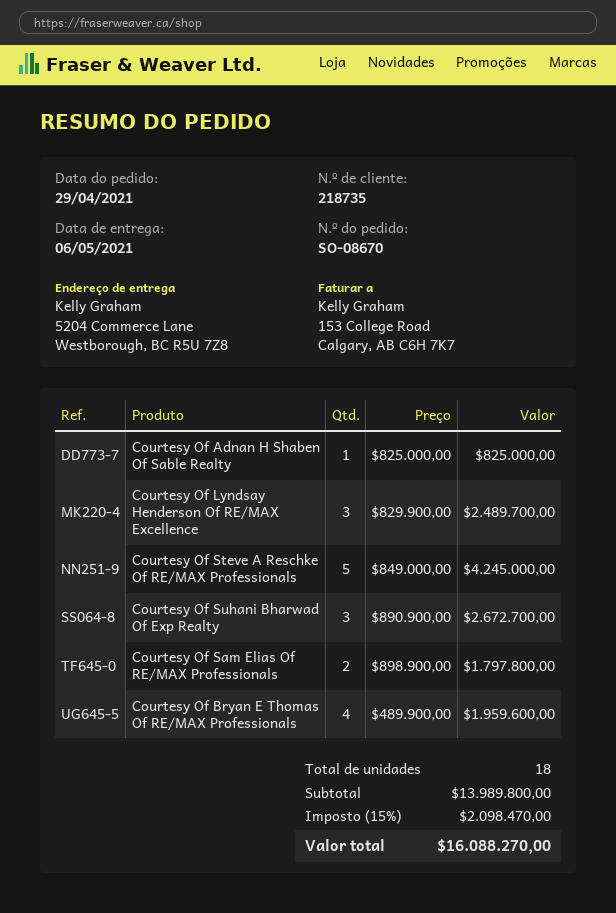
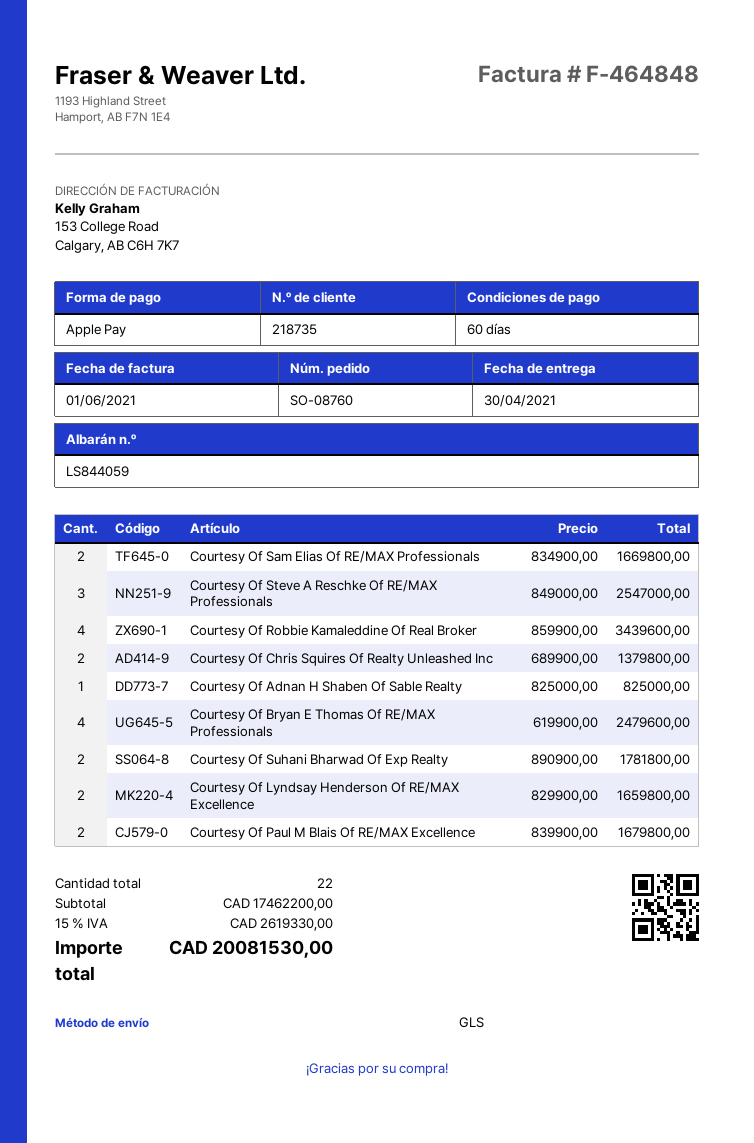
order number: SO-08670 -> SO-08760
delivery date: 2021-05-06 -> 2021-04-30
Courtesy Of Lyndsay Henderson Of RE/MAX Excellence: 3 x 829900.00 = 2489700.00 -> 2 x 829900.00 = 1659800.00
Courtesy Of Steve A Reschke Of RE/MAX Professionals: 5 x 849000.00 = 4245000.00 -> 3 x 849000.00 = 2547000.00
Courtesy Of Suhani Bharwad Of Exp Realty: 3 x 890900.00 = 2672700.00 -> 2 x 890900.00 = 1781800.00
Courtesy Of Sam Elias Of RE/MAX Professionals: 2 x 898900.00 = 1797800.00 -> 2 x 834900.00 = 1669800.00
Courtesy Of Bryan E Thomas Of RE/MAX Professionals: 4 x 489900.00 = 1959600.00 -> 4 x 619900.00 = 2479600.00
Courtesy Of Robbie Kamaleddine Of Real Broker: none -> 4 x 859900.00 = 3439600.00
Courtesy Of Chris Squires Of Realty Unleashed Inc: none -> 2 x 689900.00 = 1379800.00
Courtesy Of Paul M Blais Of RE/MAX Excellence: none -> 2 x 839900.00 = 1679800.00
total quantity: 18 -> 22
subtotal: 13989800.00 -> 17462200.00
tax: 15% = 2098470.00 -> 15% = 2619330.00
total: 16088270.00 -> 20081530.00

